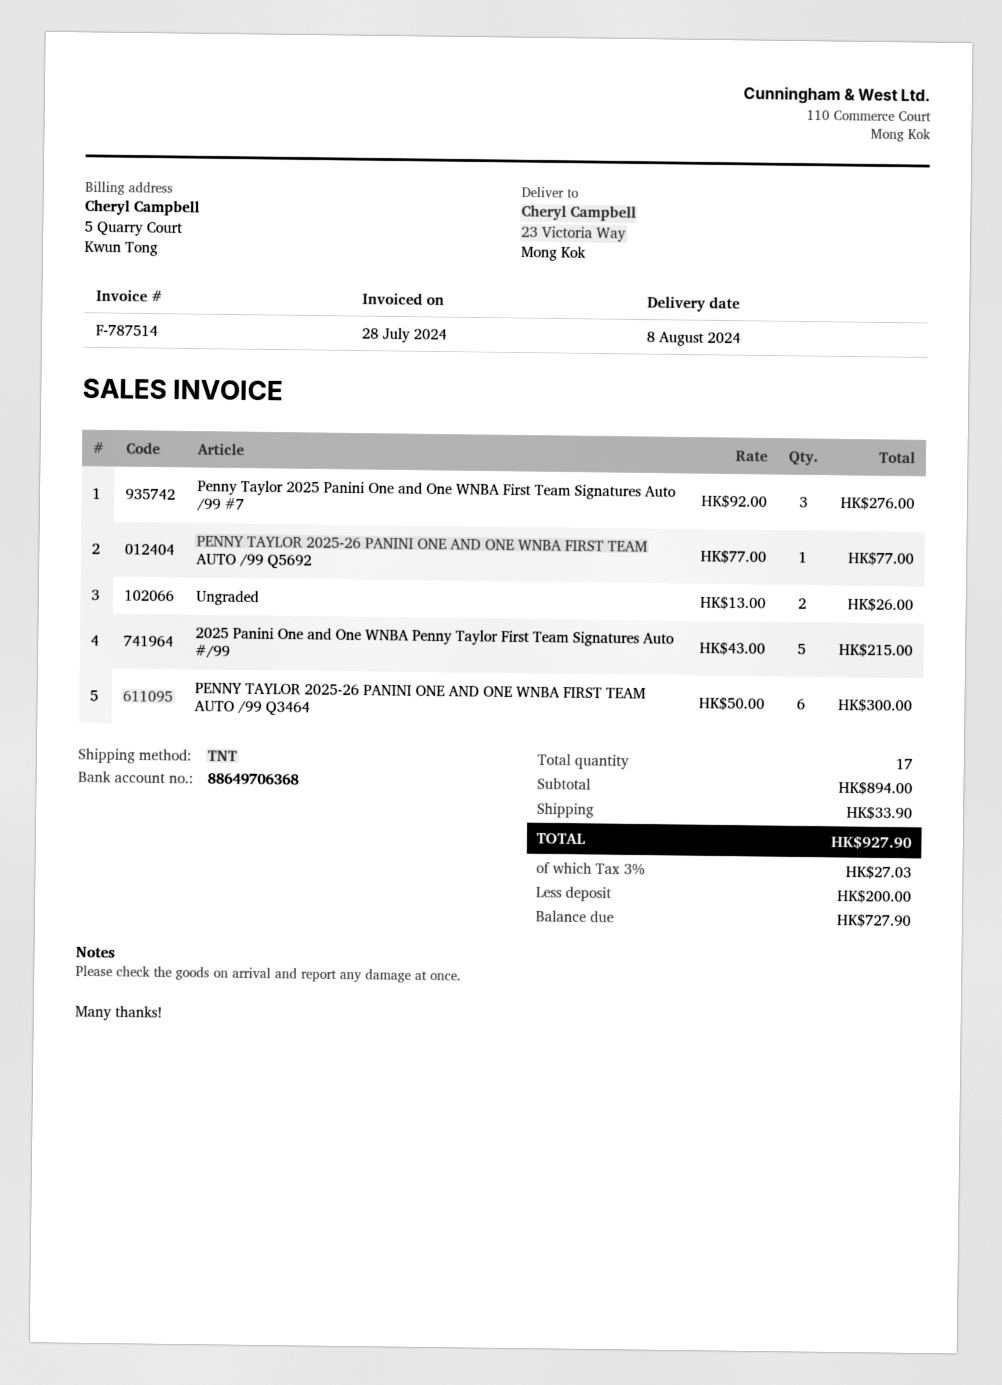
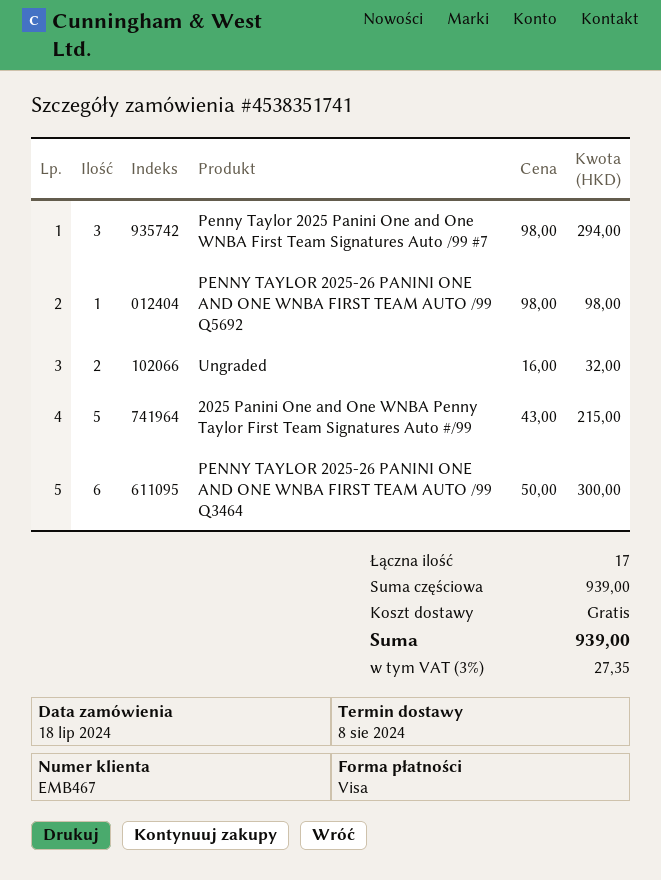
Penny Taylor 2025 Panini One and One WNBA First Team Signatures Auto /99 #7: 3 x 92.00 = 276.00 -> 3 x 98.00 = 294.00
PENNY TAYLOR 2025-26 PANINI ONE AND ONE WNBA FIRST TEAM AUTO /99 Q5692: 1 x 77.00 = 77.00 -> 1 x 98.00 = 98.00
Ungraded: 2 x 13.00 = 26.00 -> 2 x 16.00 = 32.00
subtotal: 894.00 -> 939.00
shipping: 33.90 -> 0.00
tax: 3% = 27.03 -> 3% = 27.35
total: 927.90 -> 939.00

